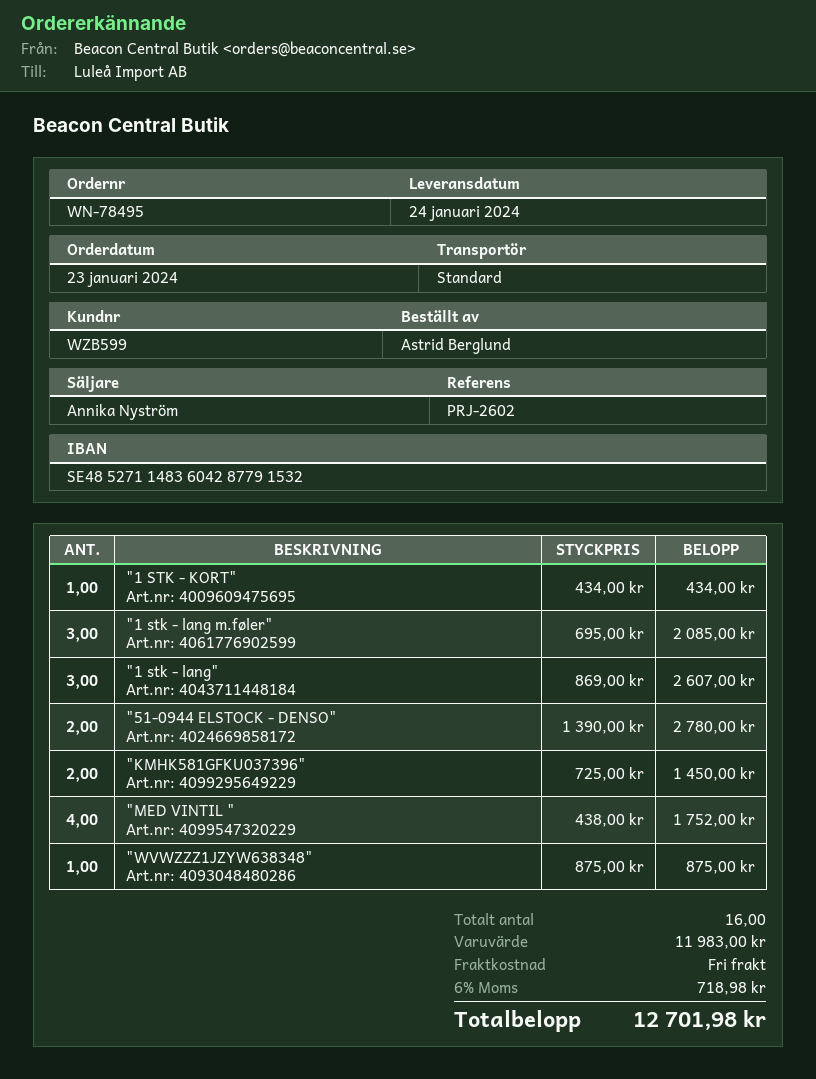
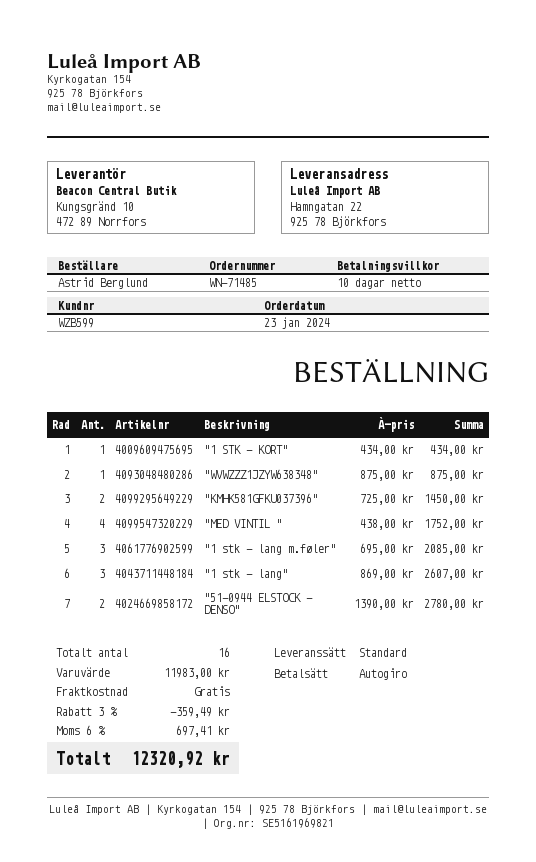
order number: WN-78495 -> WN-71485
discount: none -> 3% = 359.49
tax: 6% = 718.98 -> 6% = 697.41
total: 12701.98 -> 12320.92

